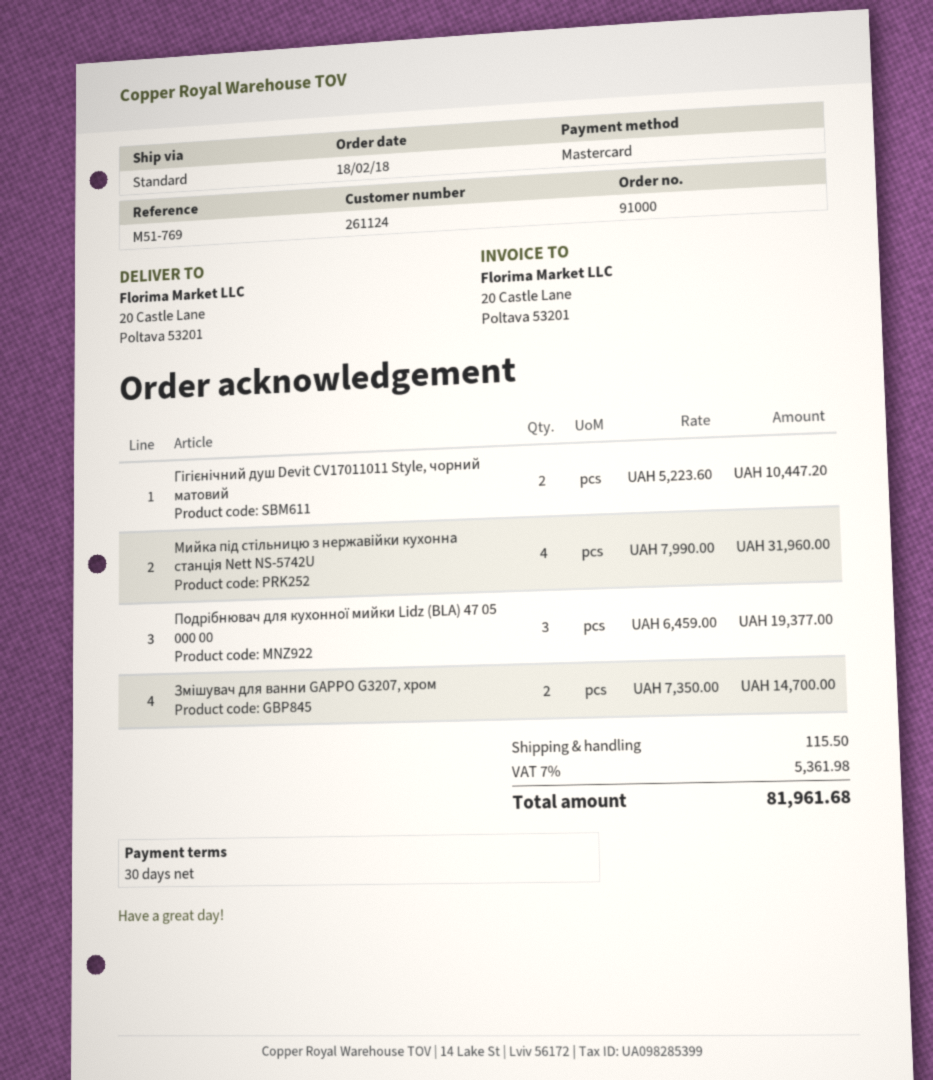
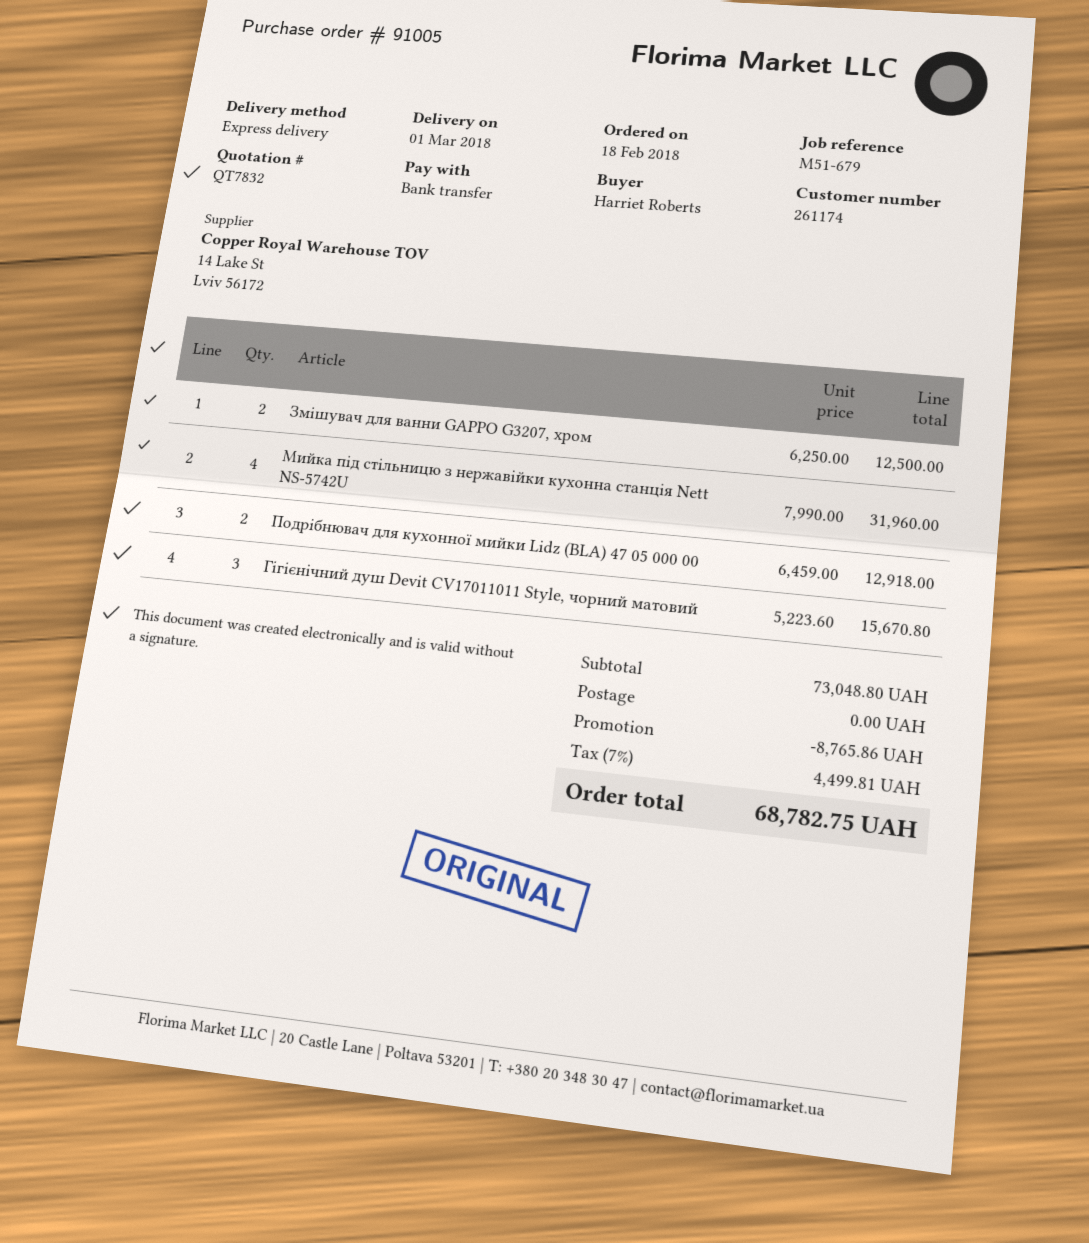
order number: 91000 -> 91005
customer number: 261124 -> 261174
reference: M51-769 -> M51-679
payment method: Mastercard -> bank transfer
shipping method: standard -> express
Гігієнічний душ Devit CV17011011 Style, чорний матовий: 2 x 5223.60 = 10447.20 -> 3 x 5223.60 = 15670.80
Подрібнювач для кухонної мийки Lidz (BLA) 47 05 000 00: 3 x 6459.00 = 19377.00 -> 2 x 6459.00 = 12918.00
Змішувач для ванни GAPPO G3207, хром: 2 x 7350.00 = 14700.00 -> 2 x 6250.00 = 12500.00
discount: none -> 8765.86
shipping: 115.50 -> 0.00
tax: 7% = 5361.98 -> 7% = 4499.81
total: 81961.68 -> 68782.75

